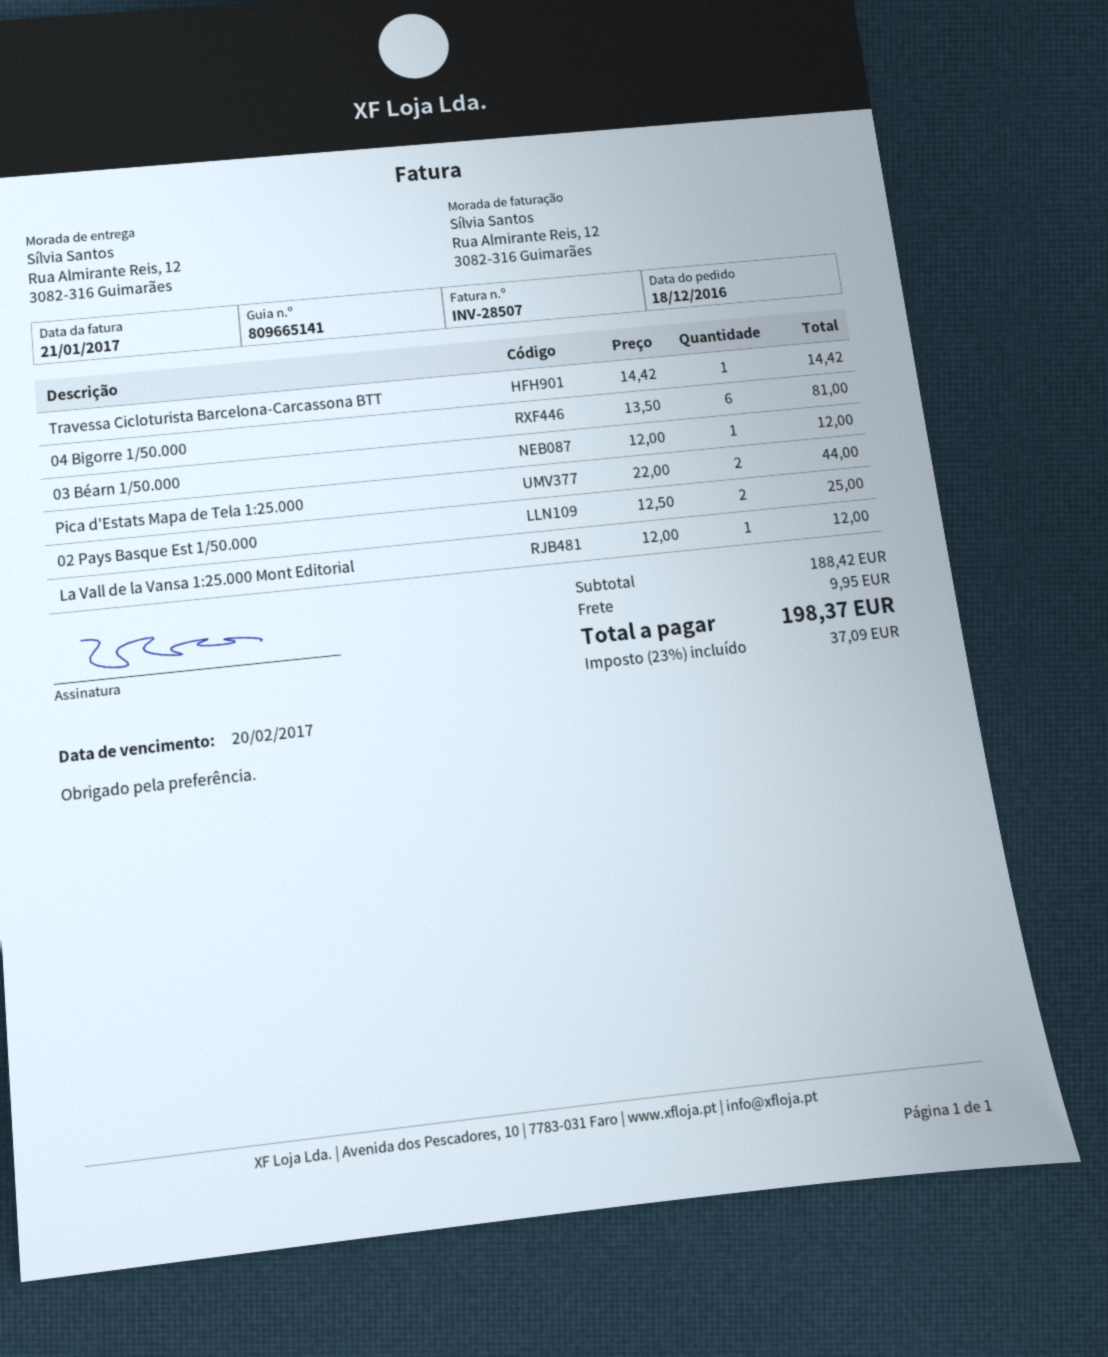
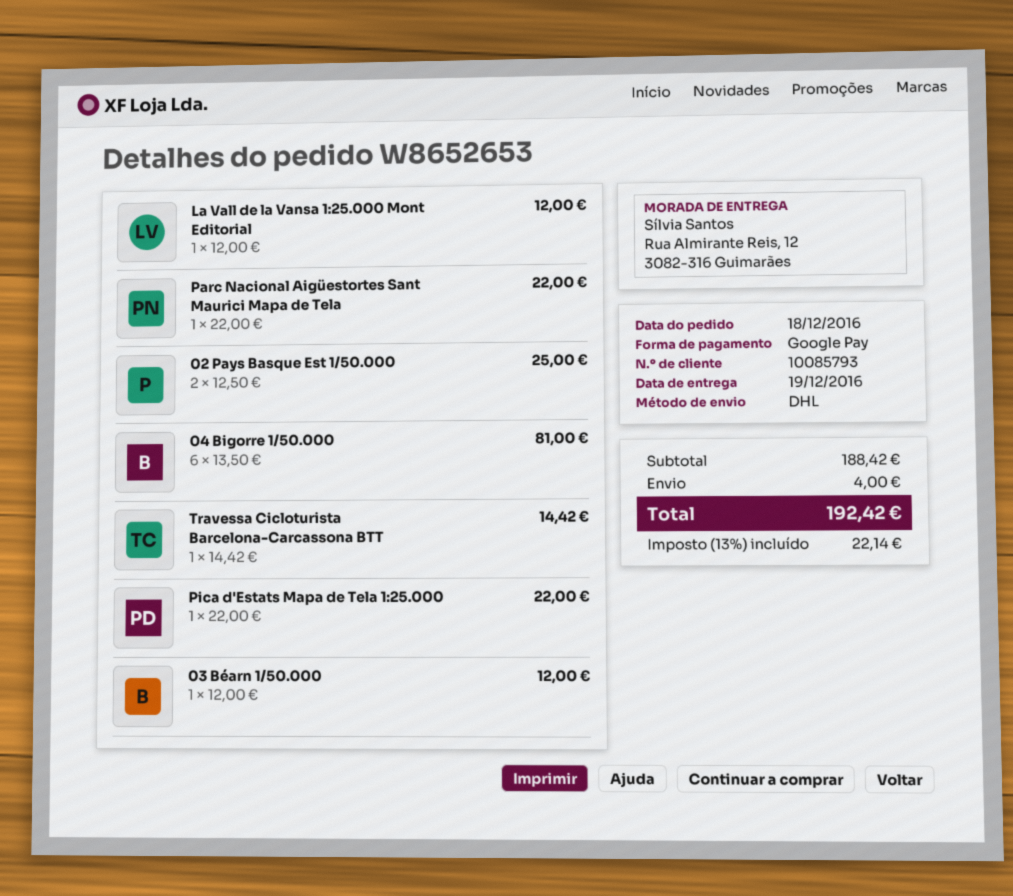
Pica d'Estats Mapa de Tela 1:25.000: 2 x 22.00 = 44.00 -> 1 x 22.00 = 22.00
Parc Nacional Aigüestortes Sant Maurici Mapa de Tela: none -> 1 x 22.00 = 22.00
shipping: 9.95 -> 4.00
tax: 23% = 37.09 -> 13% = 22.14
total: 198.37 -> 192.42

